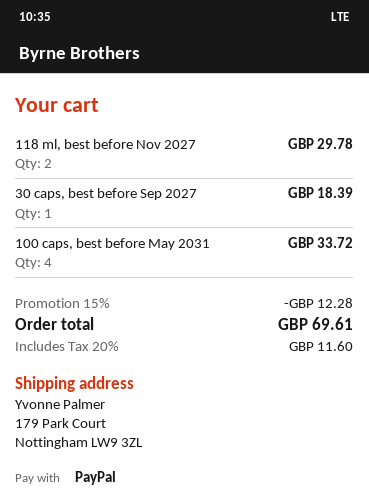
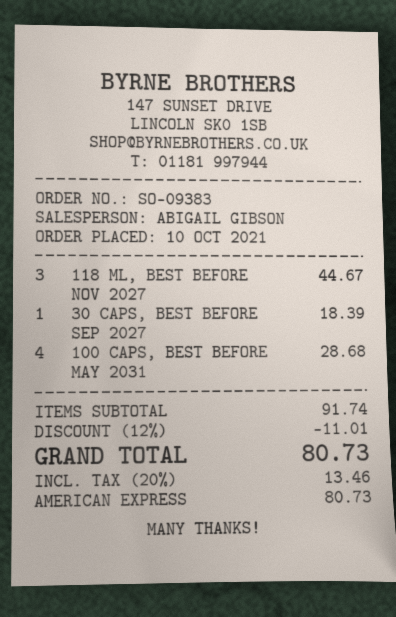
payment method: PayPal -> American Express
118 ml, best before Nov 2027: 2 for 29.78 -> 3 for 44.67
100 caps, best before May 2031: 4 for 33.72 -> 4 for 28.68
discount: 15% = 12.28 -> 12% = 11.01
tax: 20% = 11.60 -> 20% = 13.46
total: 69.61 -> 80.73

